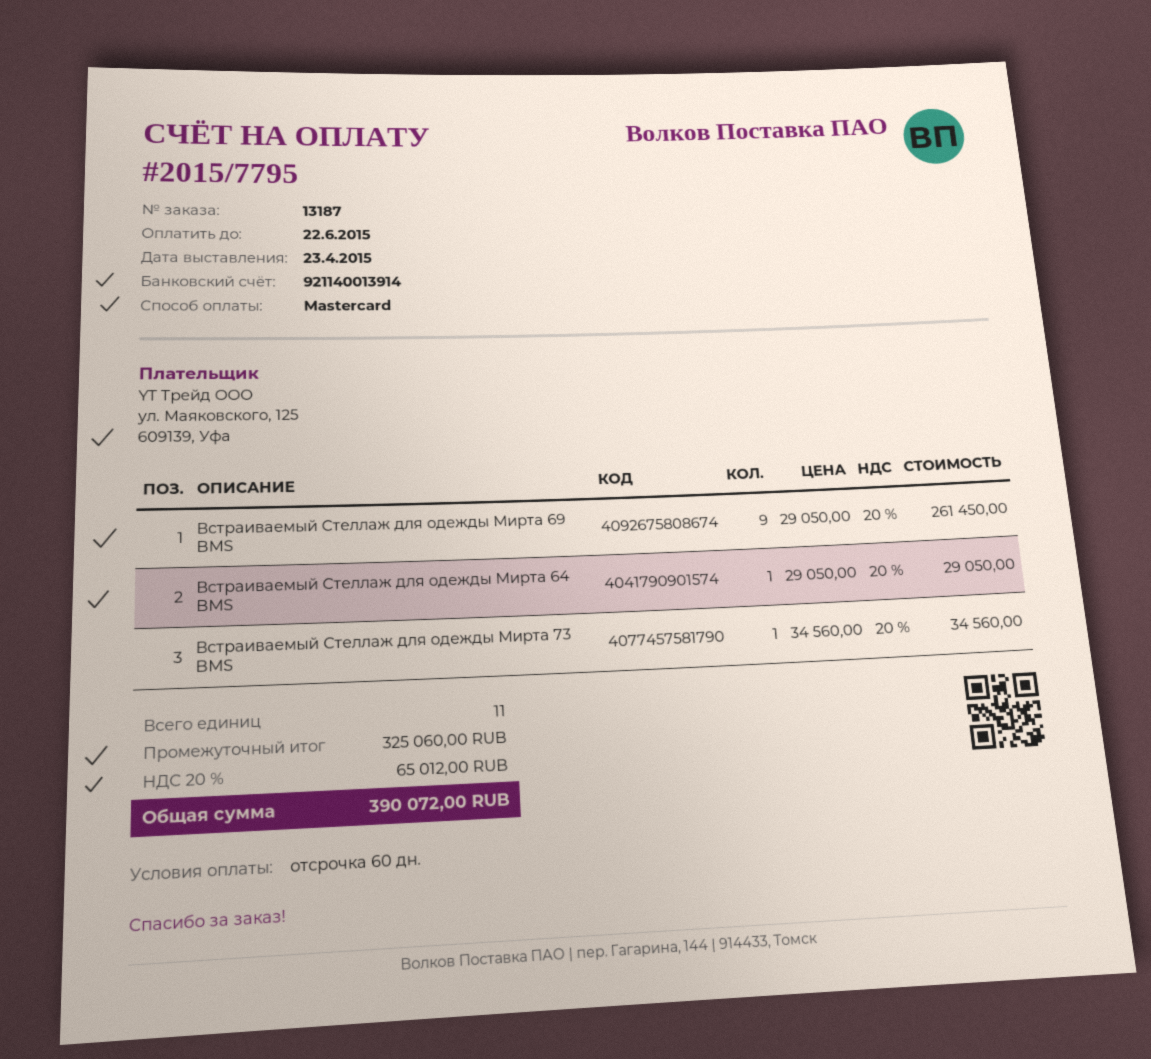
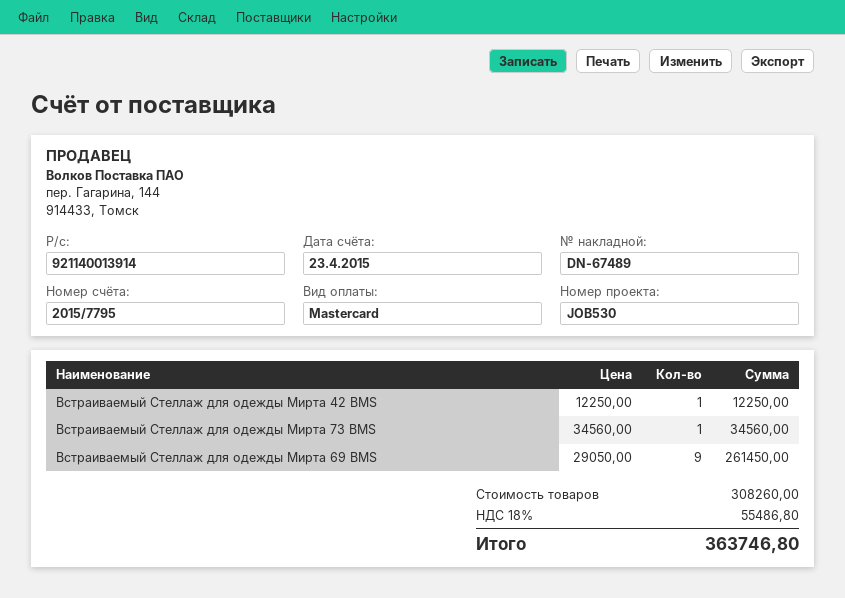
Встраиваемый Стеллаж для одежды Мирта 64 BMS: 1 x 29050.00 = 29050.00 -> none
Встраиваемый Стеллаж для одежды Мирта 42 BMS: none -> 1 x 12250.00 = 12250.00
subtotal: 325060.00 -> 308260.00
tax: 20% = 65012.00 -> 18% = 55486.80
total: 390072.00 -> 363746.80

